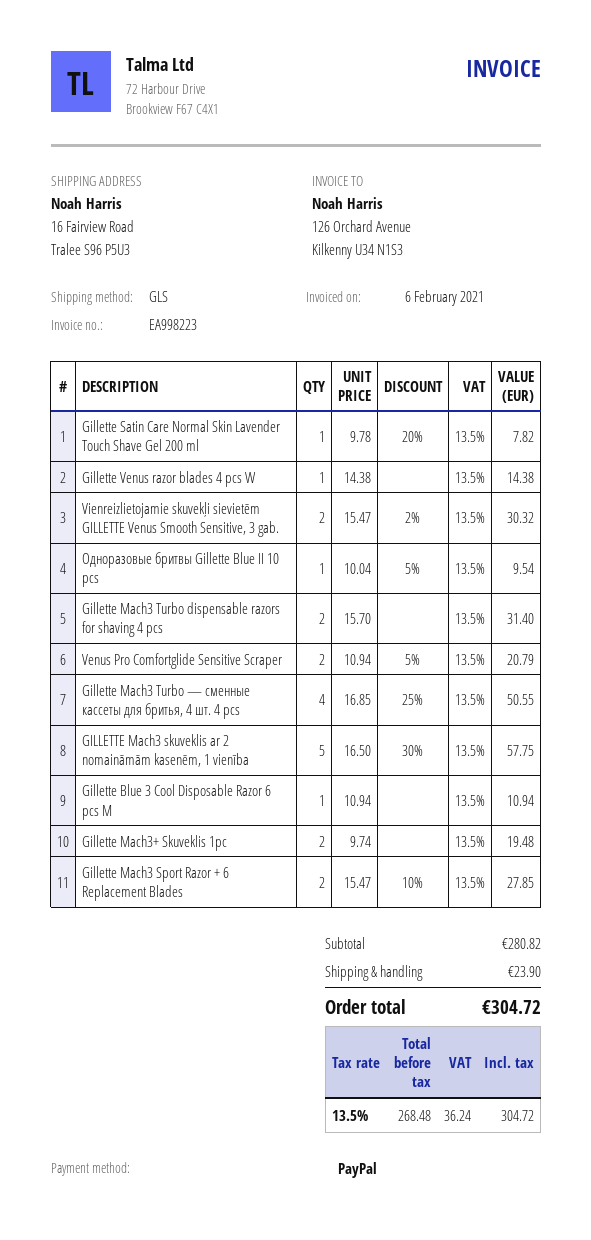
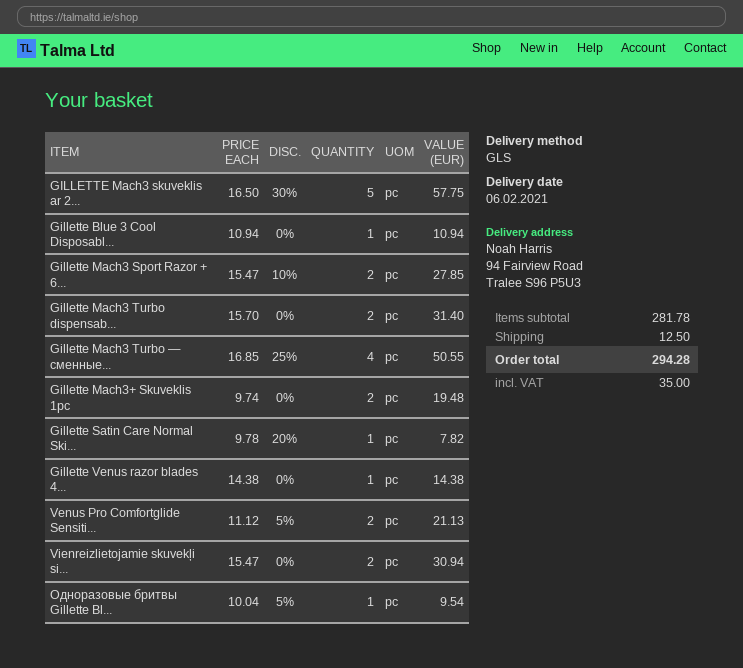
ship to: 16 Fairview Road, Tralee S96 P5U3 -> 94 Fairview Road, Tralee S96 P5U3
Vienreizlietojamie skuvekļi sievietēm GILLETTE Venus Smooth Sensitive, 3 gab.: 2 x 15.47 - 2% = 30.32 -> 2 x 15.47 = 30.94
Venus Pro Comfortglide Sensitive Scraper: 2 x 10.94 - 5% = 20.79 -> 2 x 11.12 - 5% = 21.13
subtotal: 280.82 -> 281.78
shipping: 23.90 -> 12.50
tax: 36.24 -> 35.00
total: 304.72 -> 294.28

